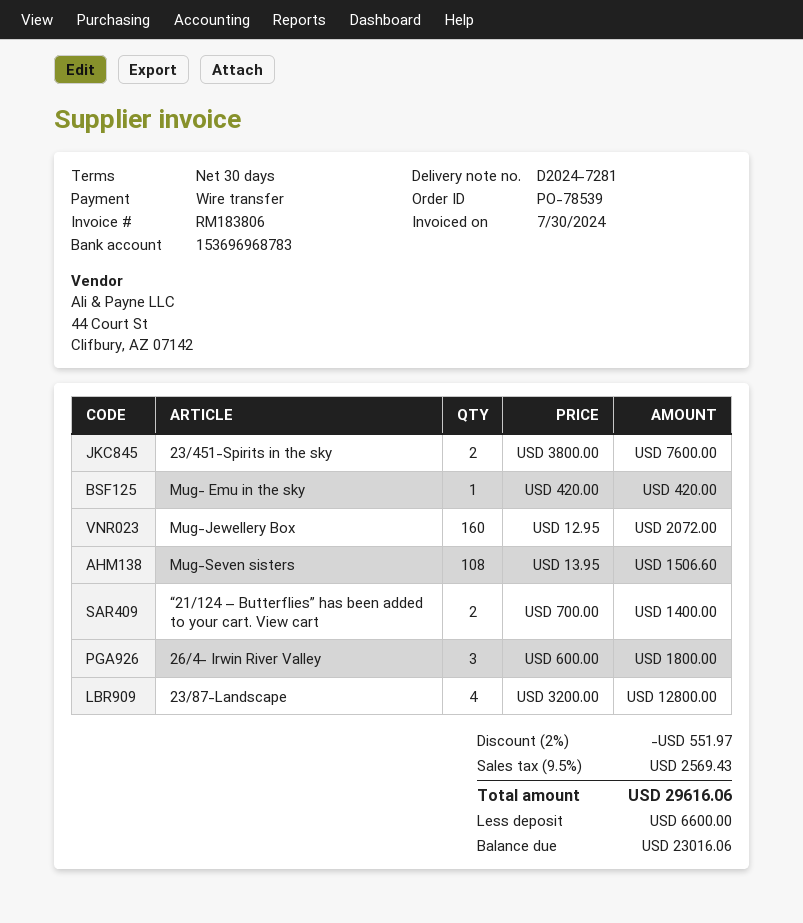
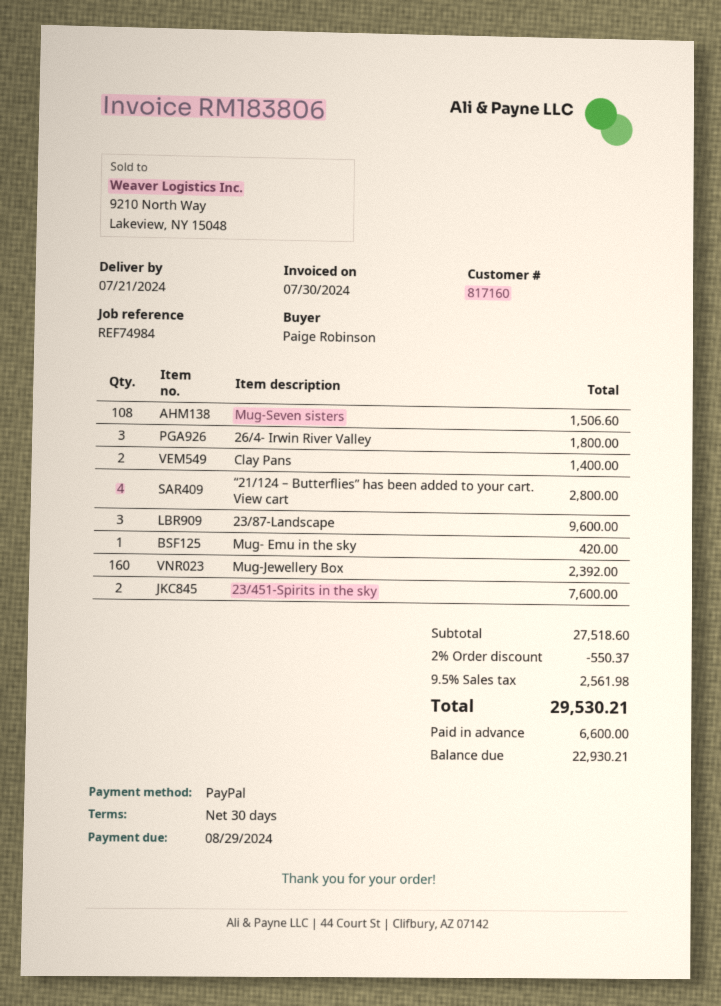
payment method: bank transfer -> PayPal
Mug-Jewellery Box: 160 for 2072.00 -> 160 for 2392.00
“21/124 – Butterflies” has been added to your cart. View cart: 2 for 1400.00 -> 4 for 2800.00
23/87-Landscape: 4 for 12800.00 -> 3 for 9600.00
Clay Pans: none -> 2 for 1400.00
discount: 2% = 551.97 -> 2% = 550.37
tax: 9.5% = 2569.43 -> 9.5% = 2561.98
total: 29616.06 -> 29530.21
balance: 23016.06 -> 22930.21

